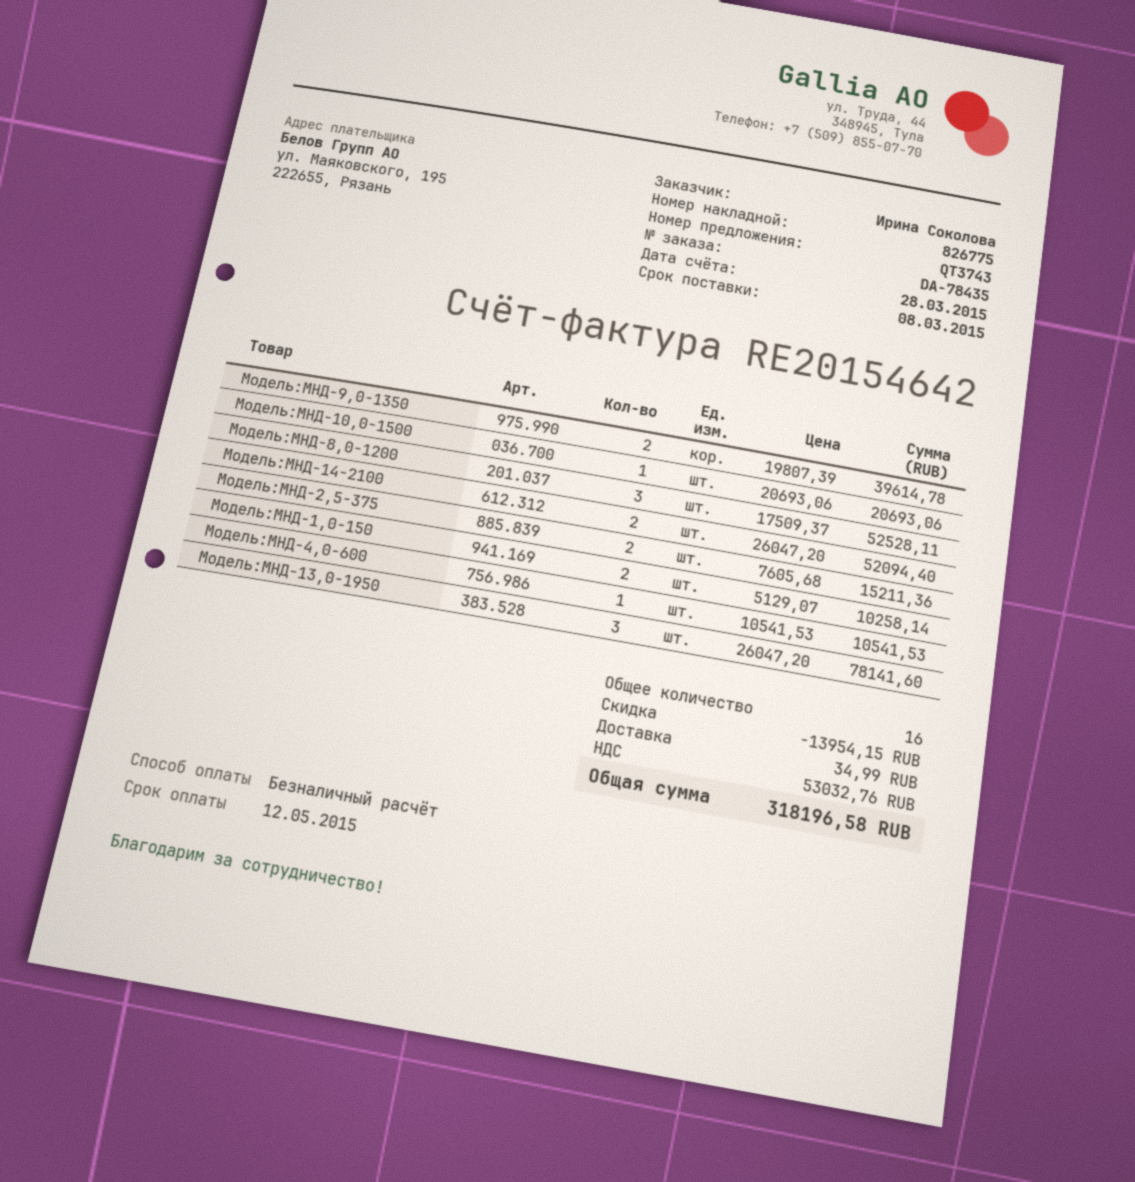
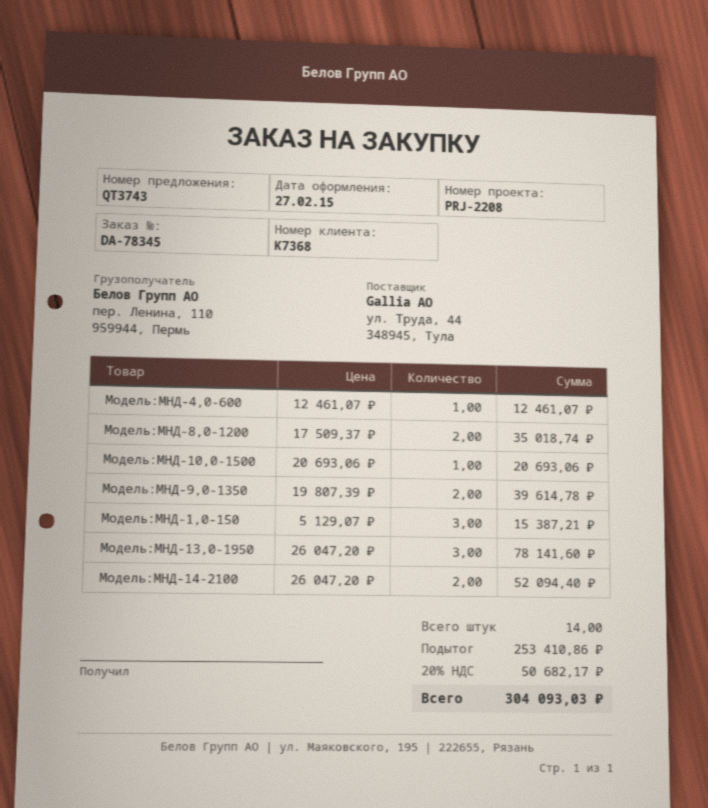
order number: DA-78435 -> DA-78345
Модель:МНД-8,0-1200: 3 x 17509.37 = 52528.11 -> 2 x 17509.37 = 35018.74
Модель:МНД-2,5-375: 2 x 7605.68 = 15211.36 -> none
Модель:МНД-1,0-150: 2 x 5129.07 = 10258.14 -> 3 x 5129.07 = 15387.21
Модель:МНД-4,0-600: 1 x 10541.53 = 10541.53 -> 1 x 12461.07 = 12461.07
total quantity: 16 -> 14
discount: 13954.15 -> none
shipping: 34.99 -> none
tax: 53032.76 -> 50682.17
total: 318196.58 -> 304093.03

